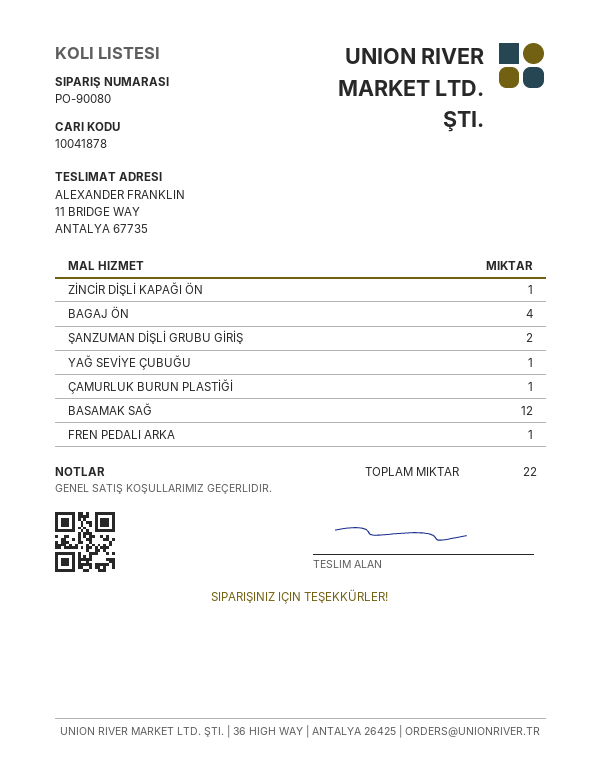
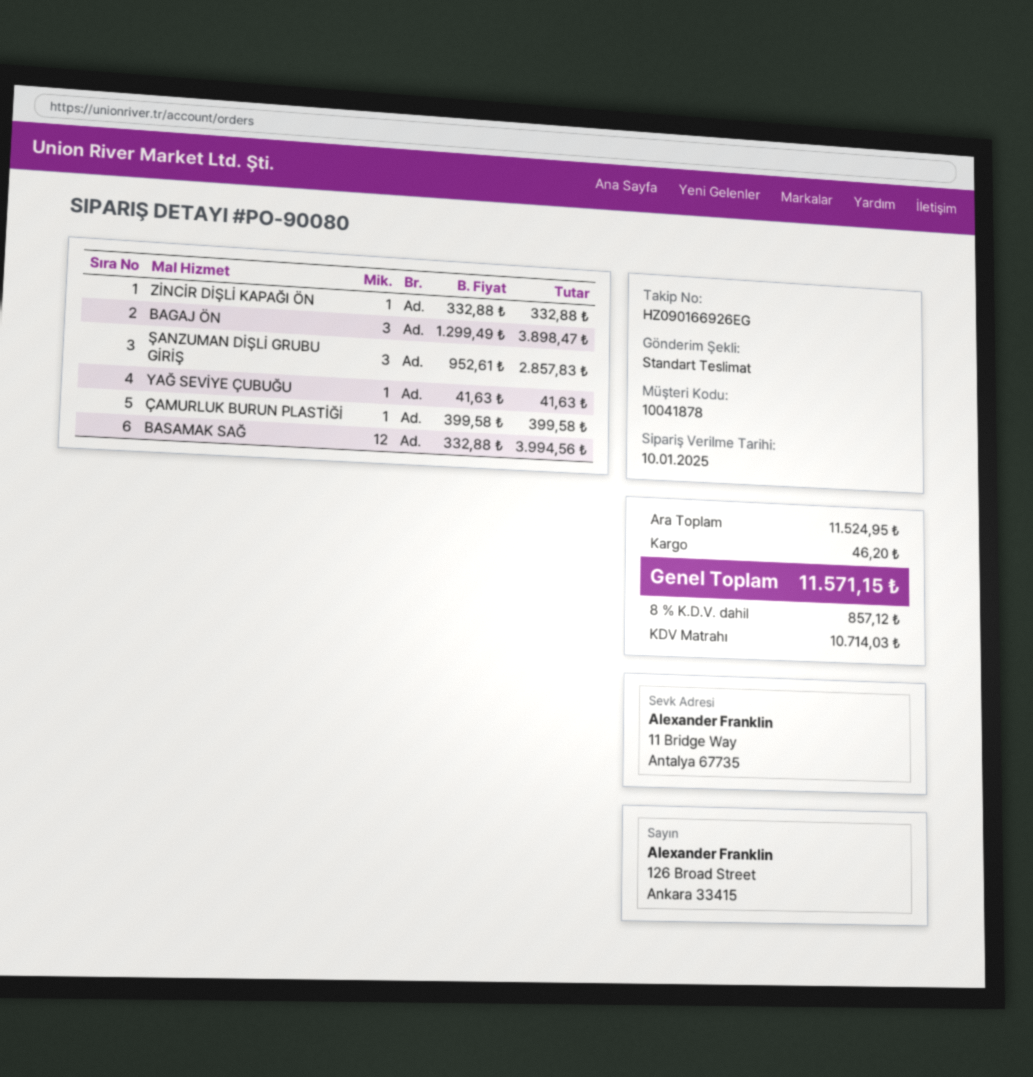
BAGAJ ÖN: 4 -> 3
ŞANZUMAN DİŞLİ GRUBU GİRİŞ: 2 -> 3
FREN PEDALI ARKA: 1 -> none

